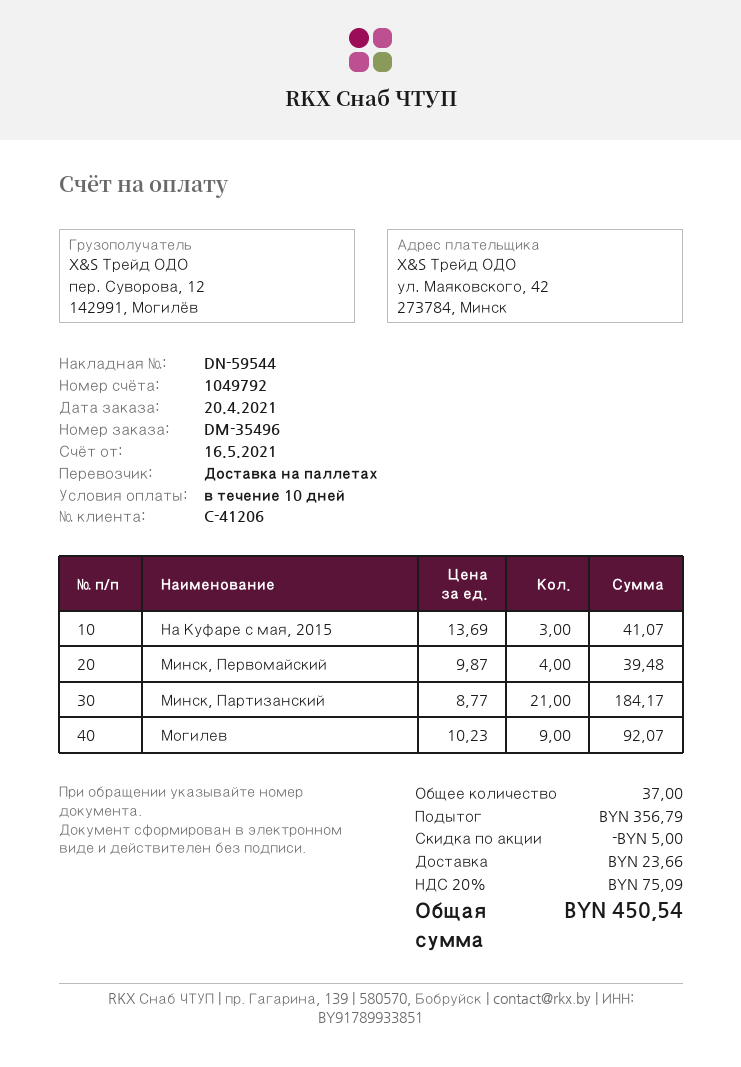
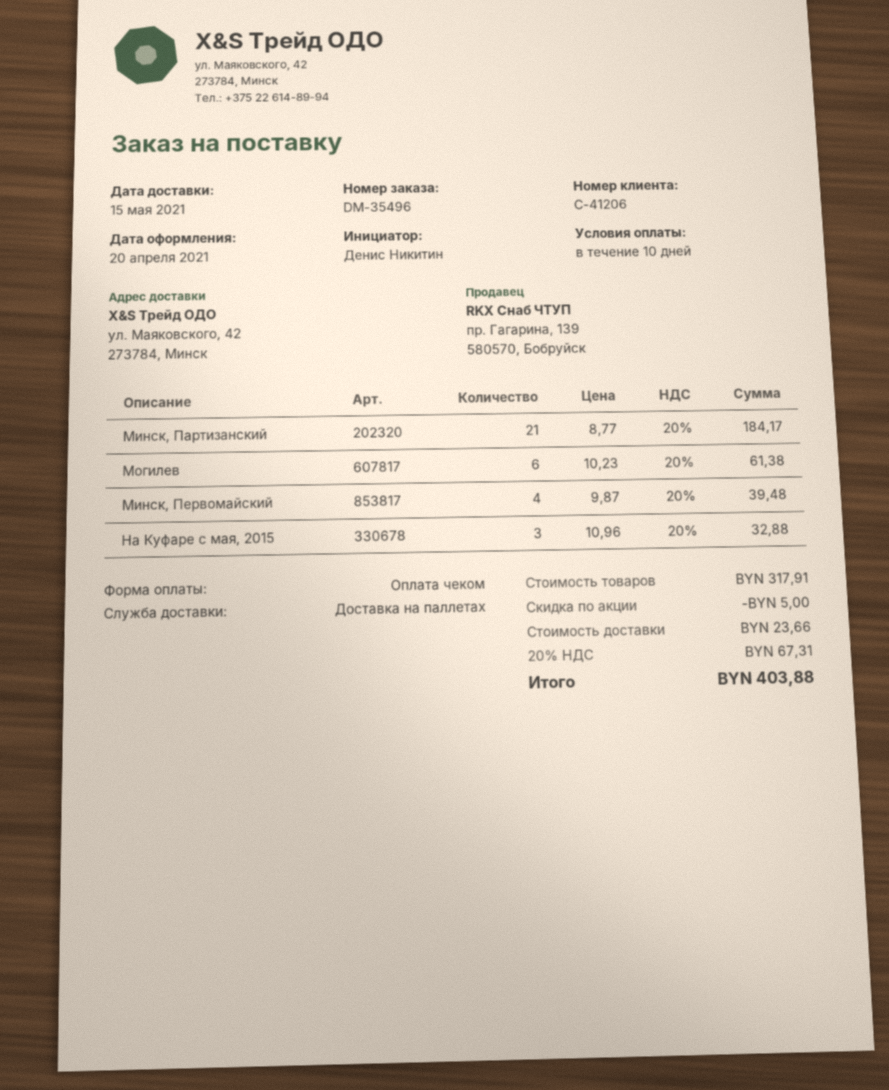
ship to: пер. Суворова, 12, 142991, Могилёв -> ул. Маяковского, 42, 273784, Минск
На Куфаре с мая, 2015: 3 x 13.69 = 41.07 -> 3 x 10.96 = 32.88
Могилев: 9 x 10.23 = 92.07 -> 6 x 10.23 = 61.38
subtotal: 356.79 -> 317.91
tax: 20% = 75.09 -> 20% = 67.31
total: 450.54 -> 403.88

